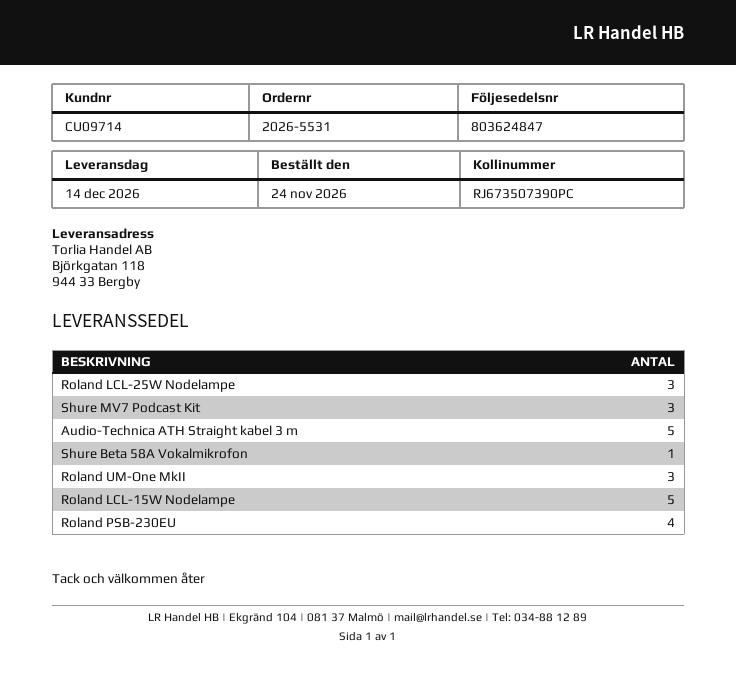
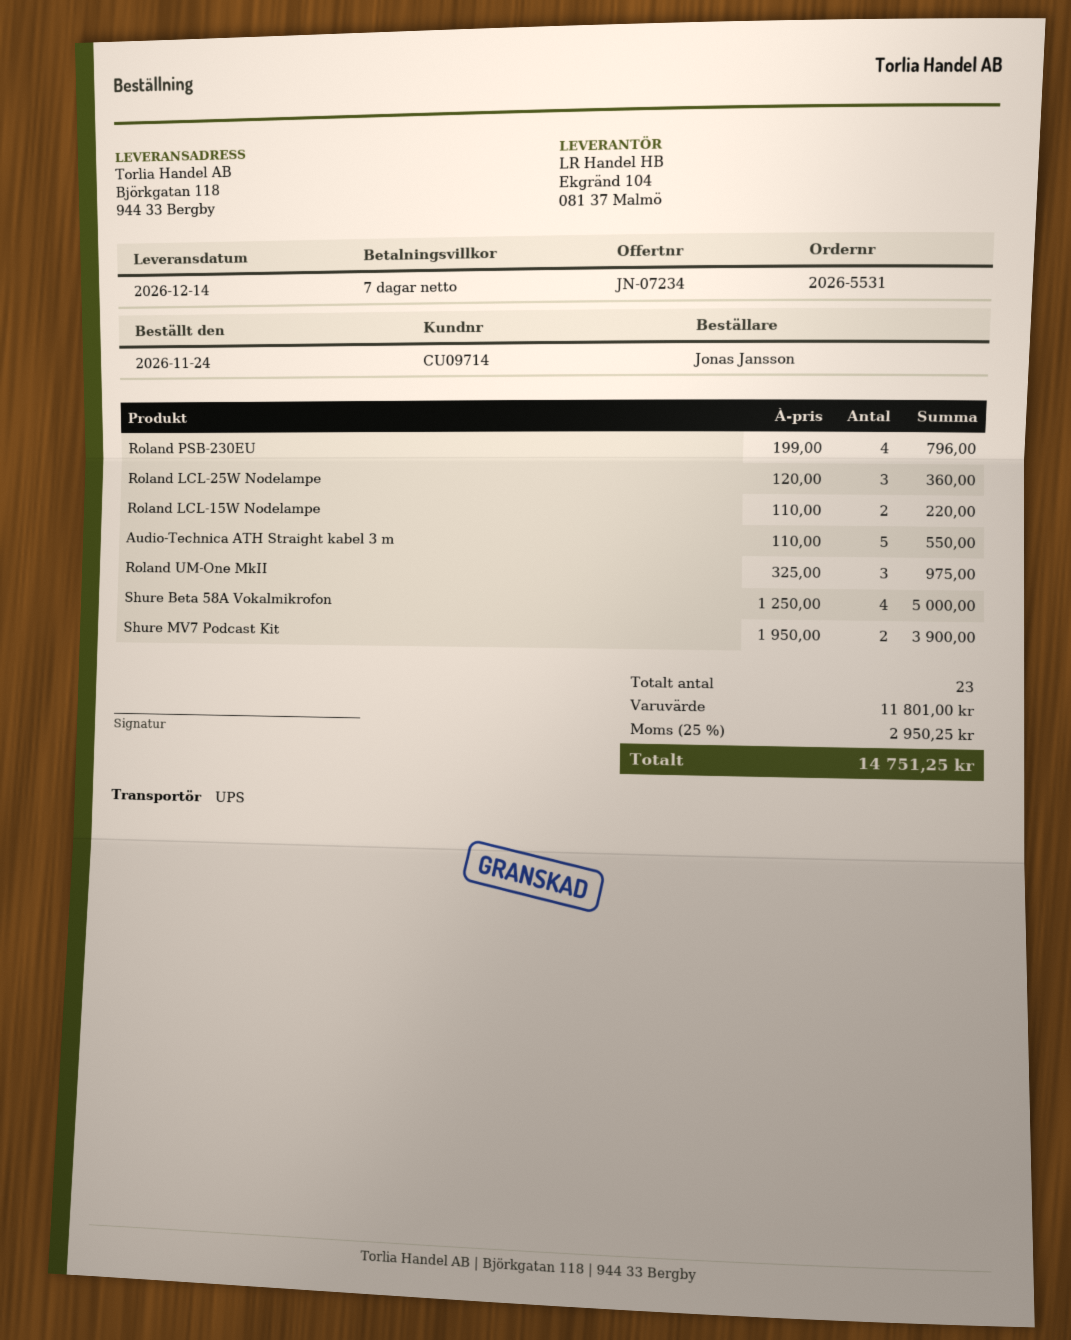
Shure MV7 Podcast Kit: 3 -> 2
Shure Beta 58A Vokalmikrofon: 1 -> 4
Roland LCL-15W Nodelampe: 5 -> 2

